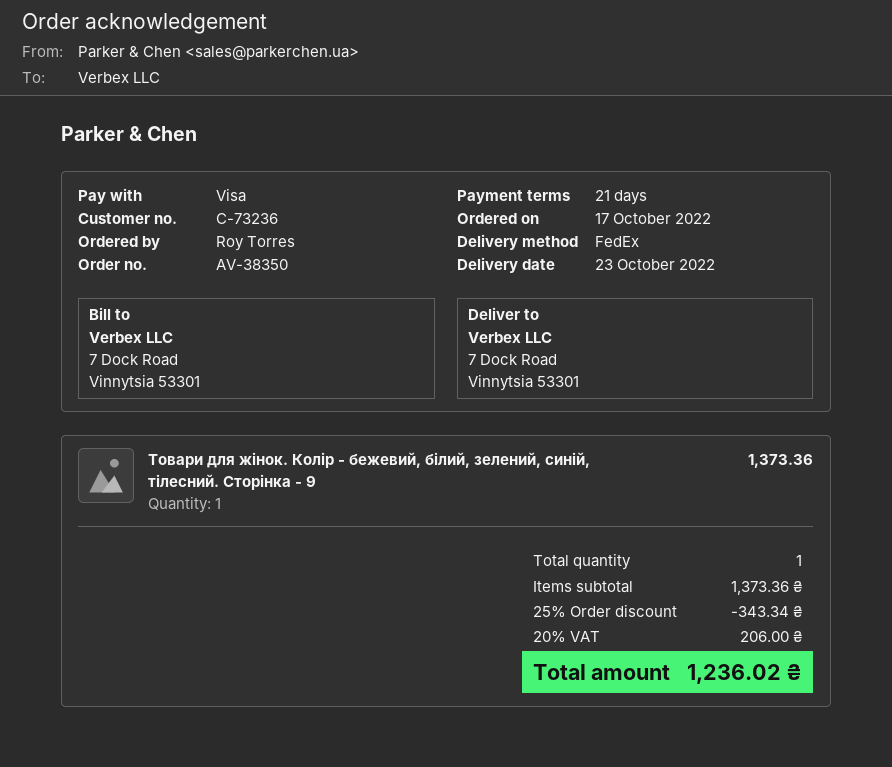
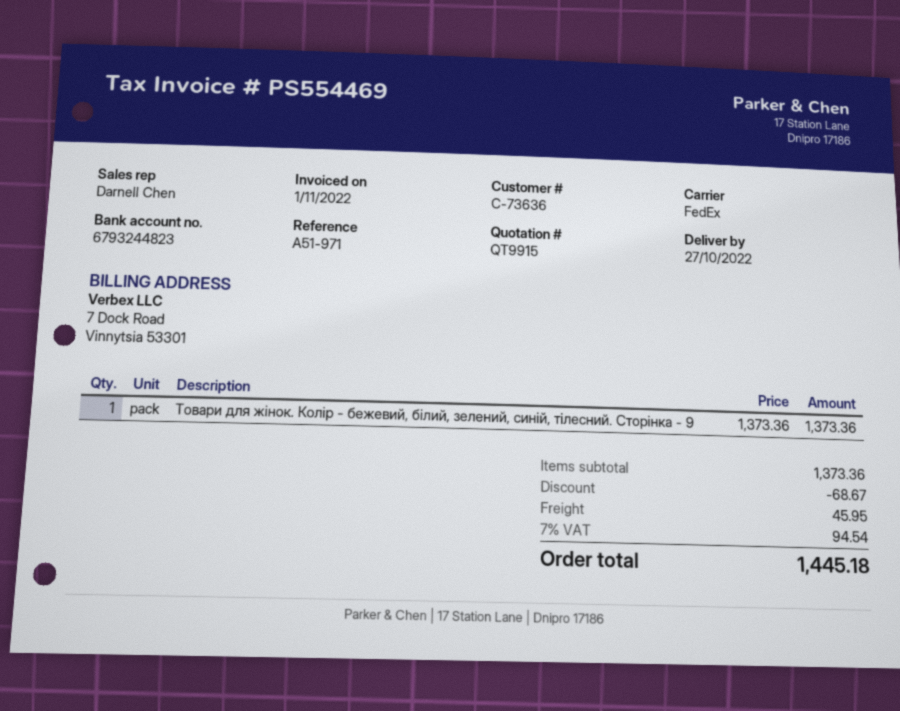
delivery date: 2022-10-23 -> 2022-10-27
customer number: C-73236 -> C-73636
discount: 343.34 -> 68.67
shipping: none -> 45.95
tax: 20% = 206.00 -> 7% = 94.54
total: 1236.02 -> 1445.18

